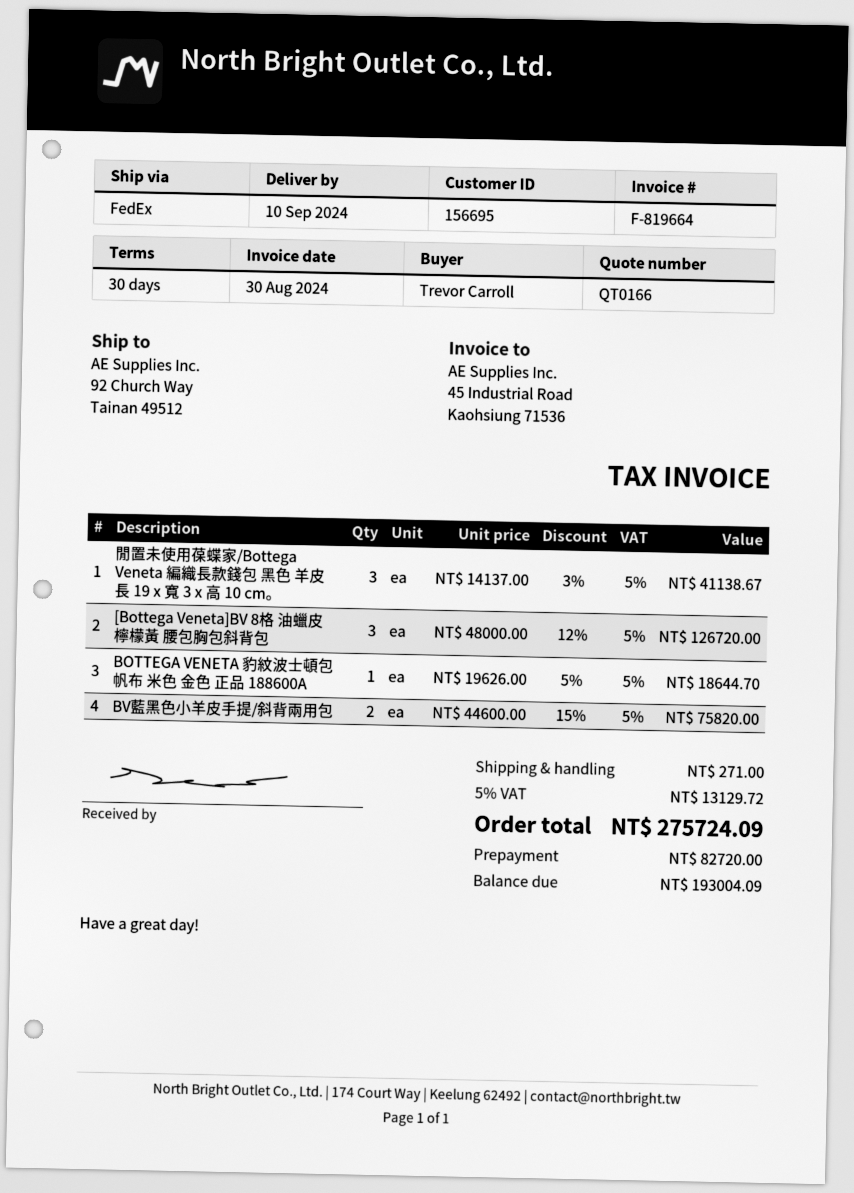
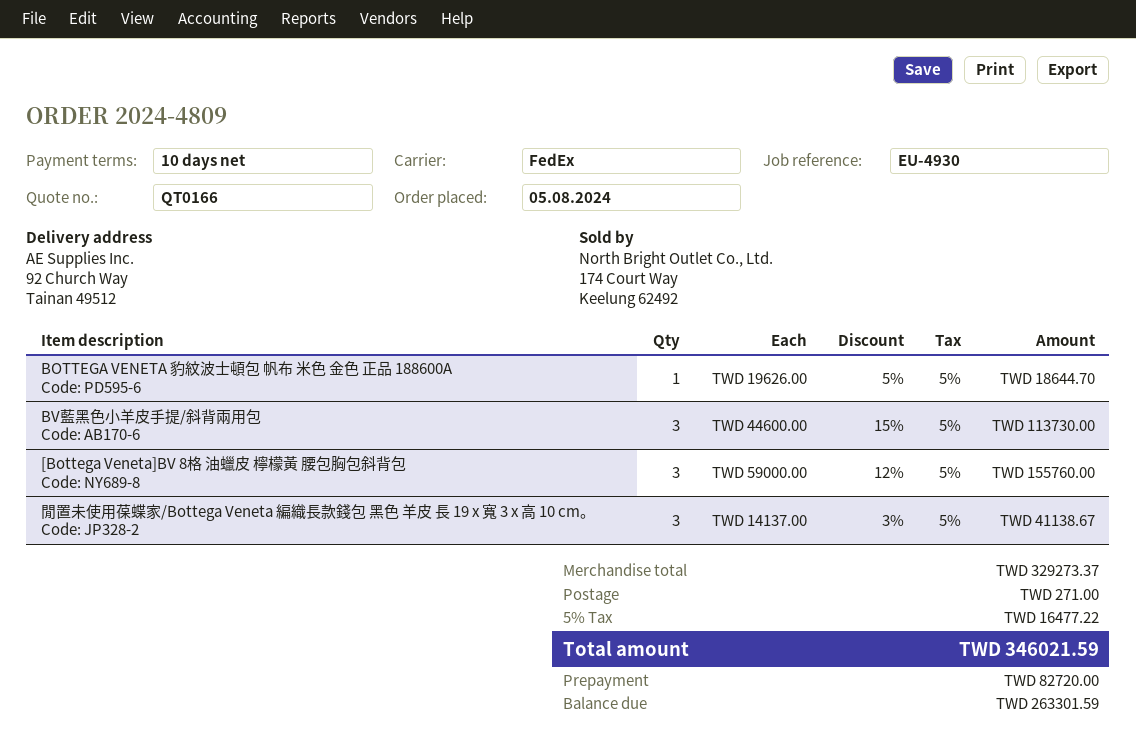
payment terms: 30 days -> 10 days
[Bottega Veneta]BV 8格 油蠟皮 檸檬黃 腰包胸包斜背包: 3 x 48000.00 - 12% = 126720.00 -> 3 x 59000.00 - 12% = 155760.00
BV藍黑色小羊皮手提/斜背兩用包: 2 x 44600.00 - 15% = 75820.00 -> 3 x 44600.00 - 15% = 113730.00
tax: 5% = 13129.72 -> 5% = 16477.22
total: 275724.09 -> 346021.59
balance: 193004.09 -> 263301.59

